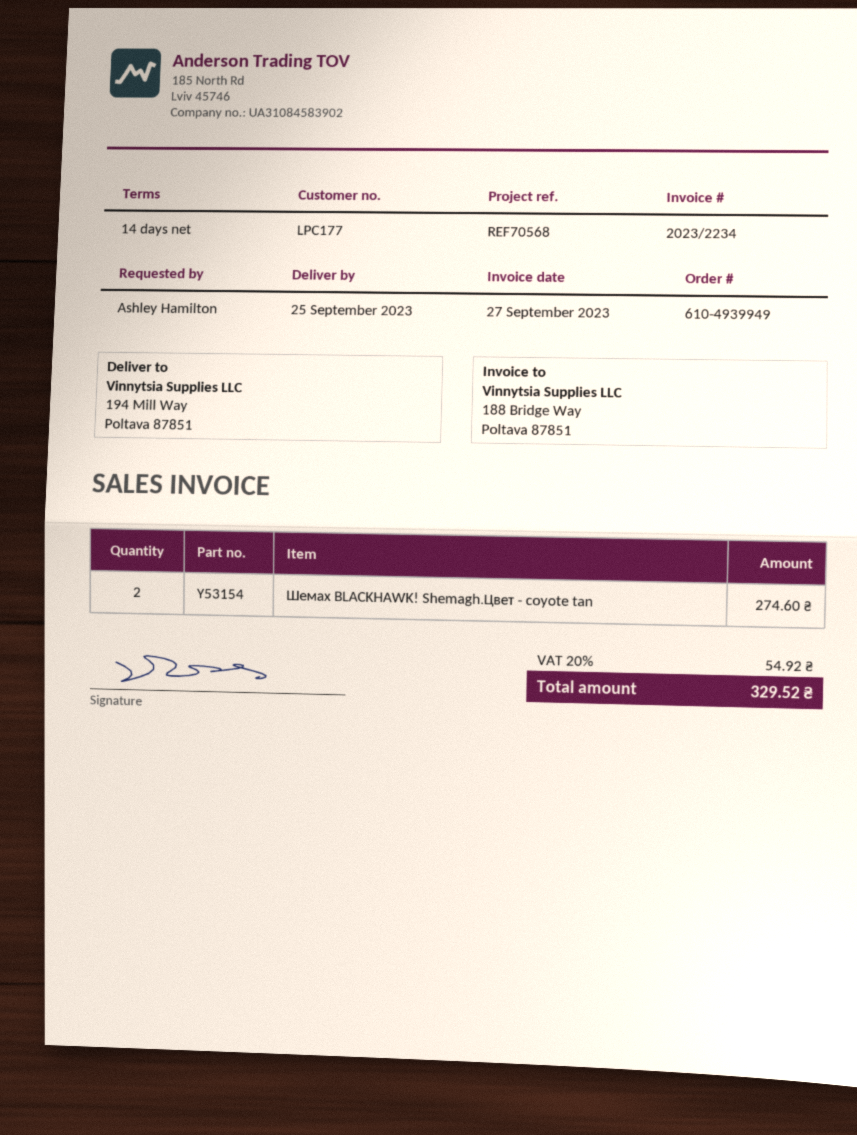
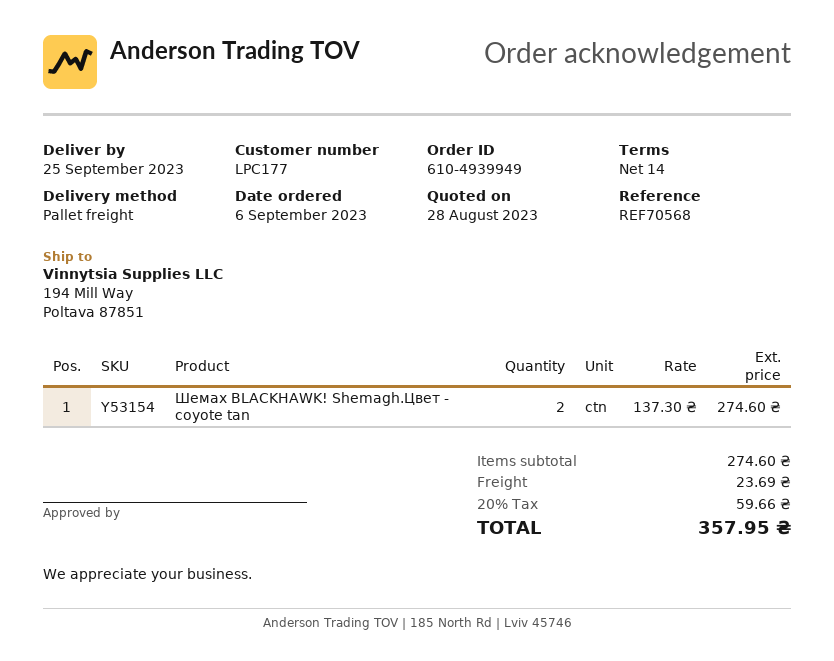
shipping: none -> 23.69
tax: 20% = 54.92 -> 20% = 59.66
total: 329.52 -> 357.95

